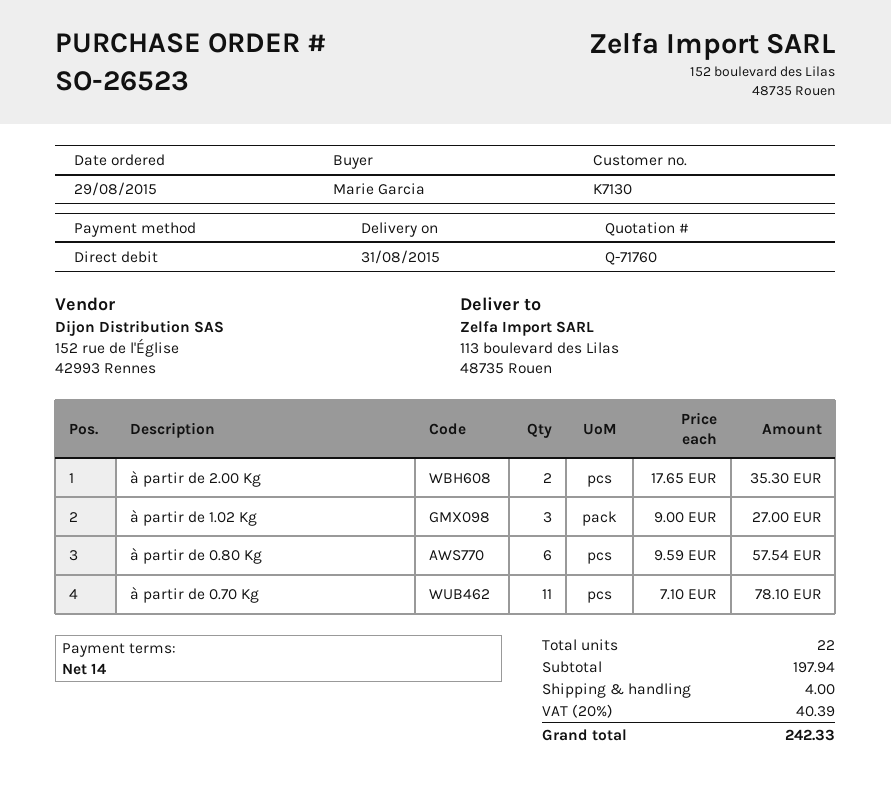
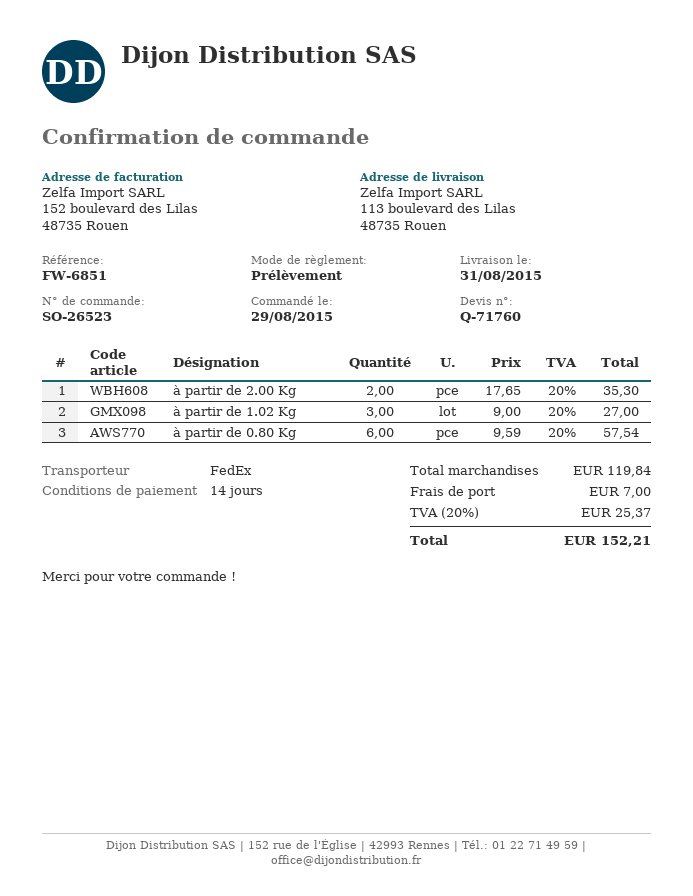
à partir de 0.70 Kg: 11 x 7.10 = 78.10 -> none
subtotal: 197.94 -> 119.84
shipping: 4.00 -> 7.00
tax: 20% = 40.39 -> 20% = 25.37
total: 242.33 -> 152.21

